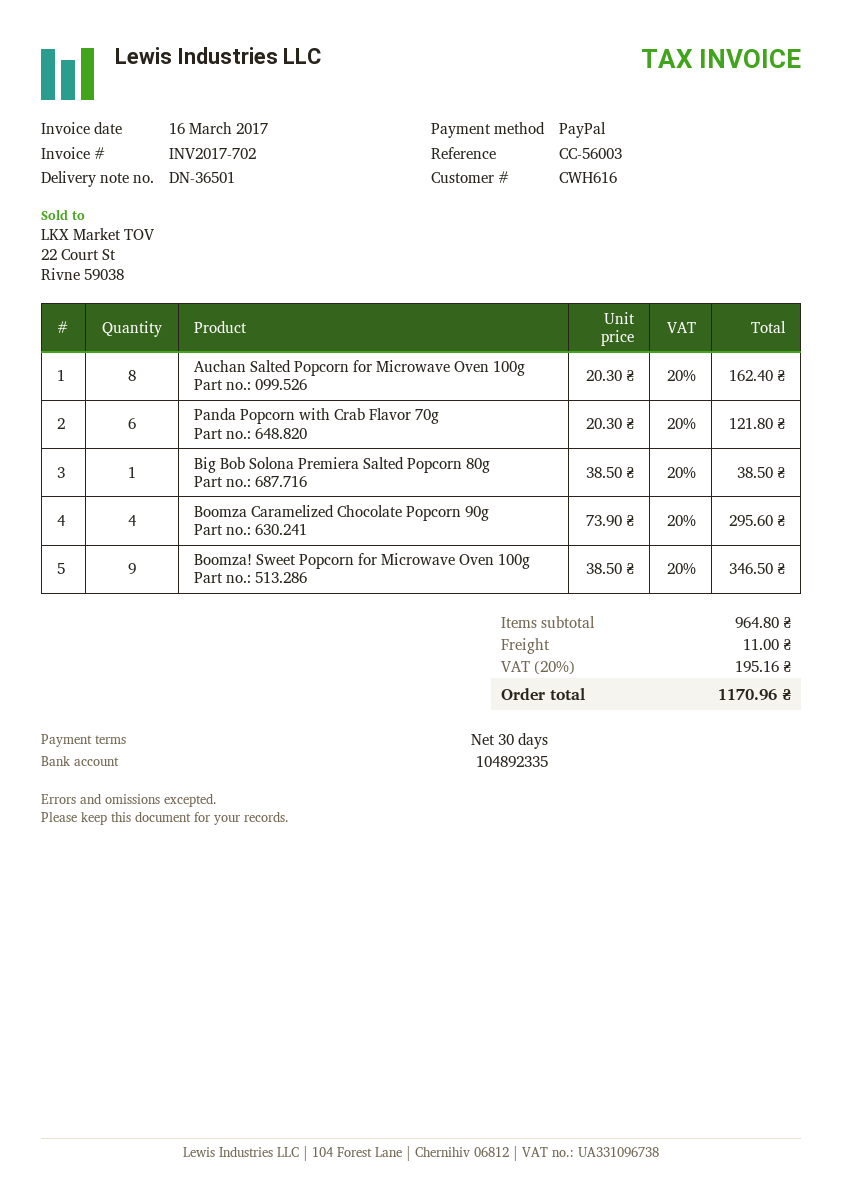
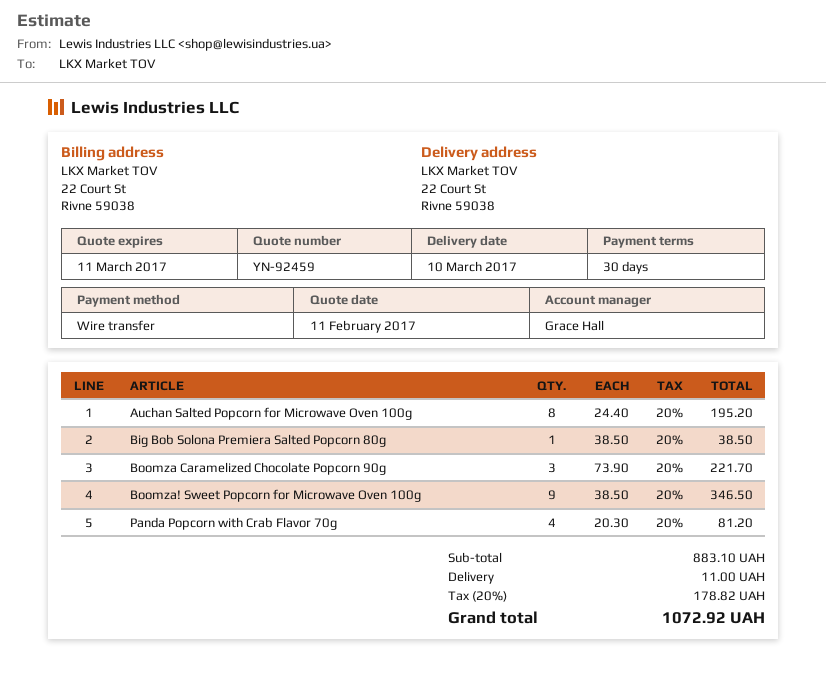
payment method: PayPal -> bank transfer
Auchan Salted Popcorn for Microwave Oven 100g: 8 x 20.30 = 162.40 -> 8 x 24.40 = 195.20
Panda Popcorn with Crab Flavor 70g: 6 x 20.30 = 121.80 -> 4 x 20.30 = 81.20
Boomza Caramelized Chocolate Popcorn 90g: 4 x 73.90 = 295.60 -> 3 x 73.90 = 221.70
subtotal: 964.80 -> 883.10
tax: 20% = 195.16 -> 20% = 178.82
total: 1170.96 -> 1072.92

